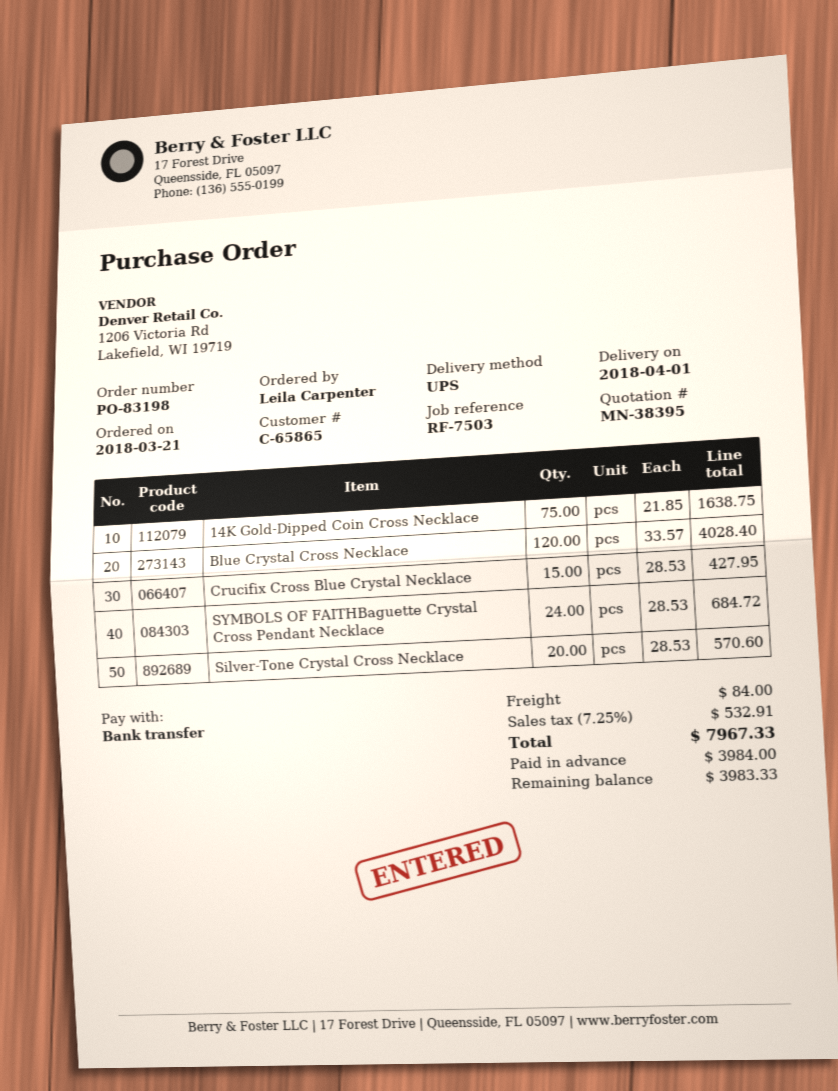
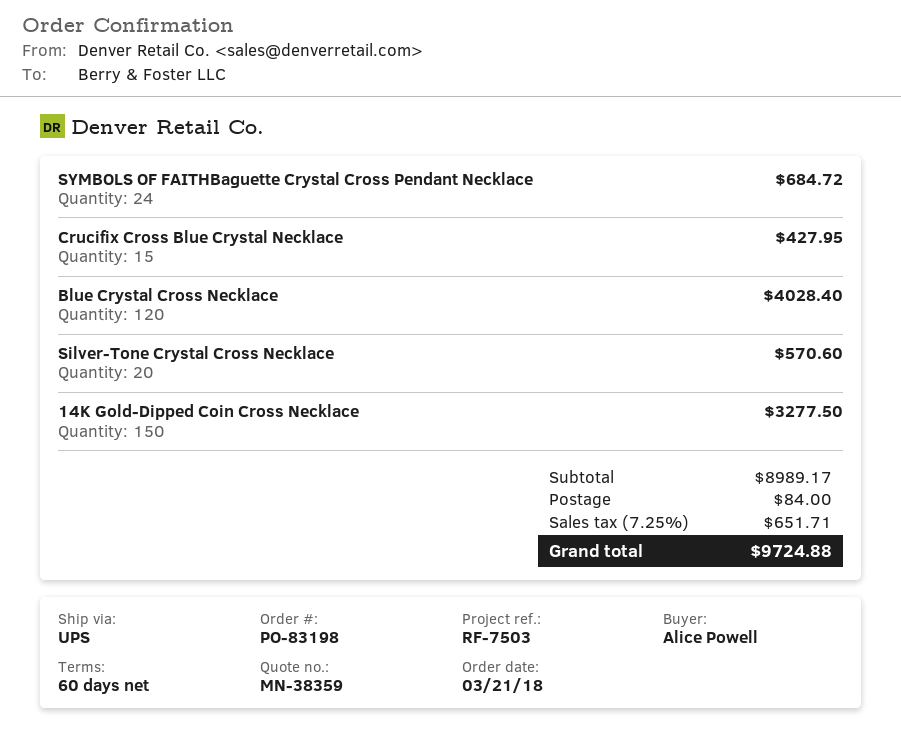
quote number: MN-38395 -> MN-38359
ordered by: Leila Carpenter -> Alice Powell
14K Gold-Dipped Coin Cross Necklace: 75 for 1638.75 -> 150 for 3277.50
tax: 7.25% = 532.91 -> 7.25% = 651.71
total: 7967.33 -> 9724.88

